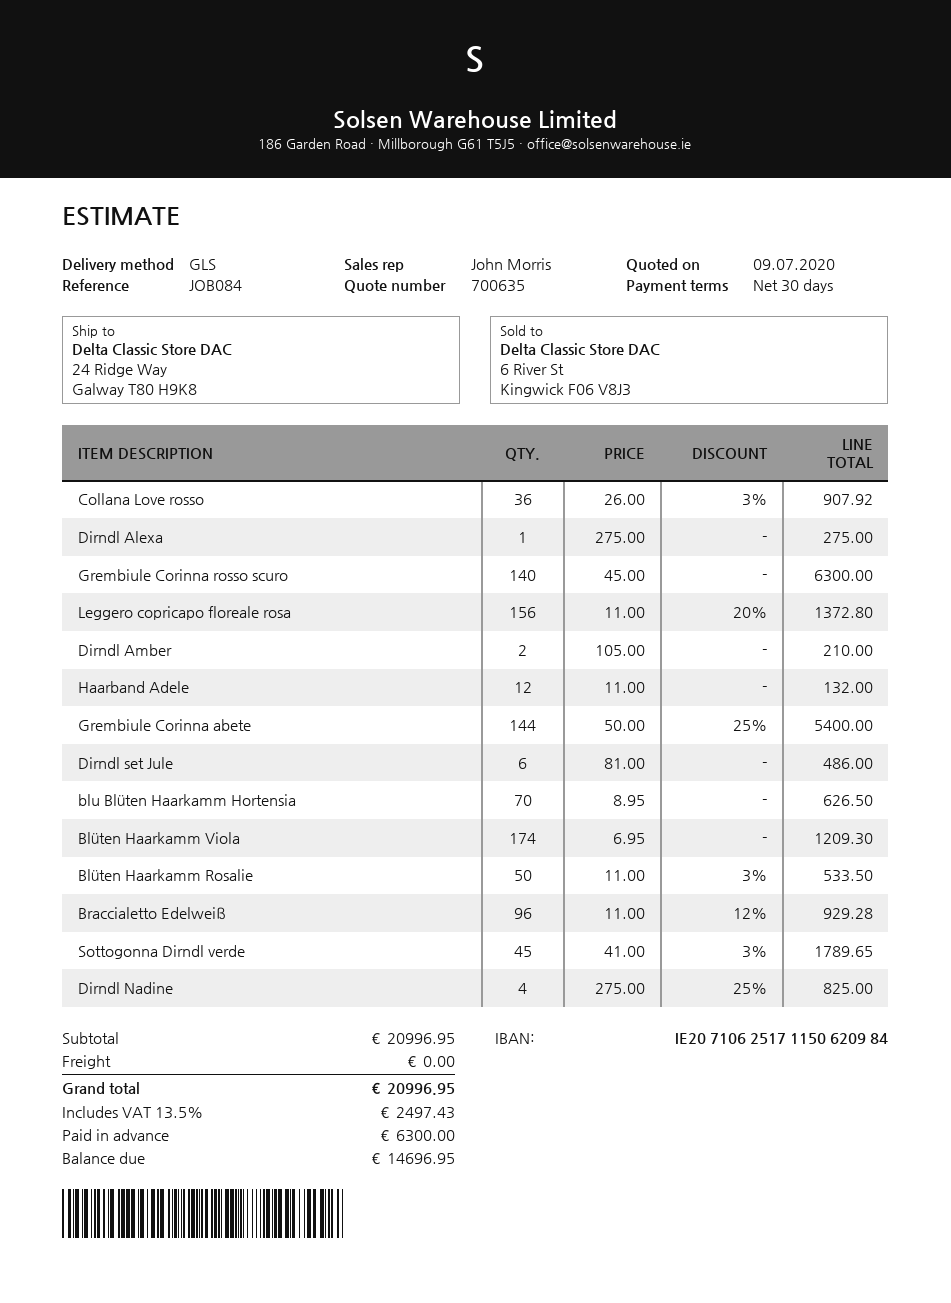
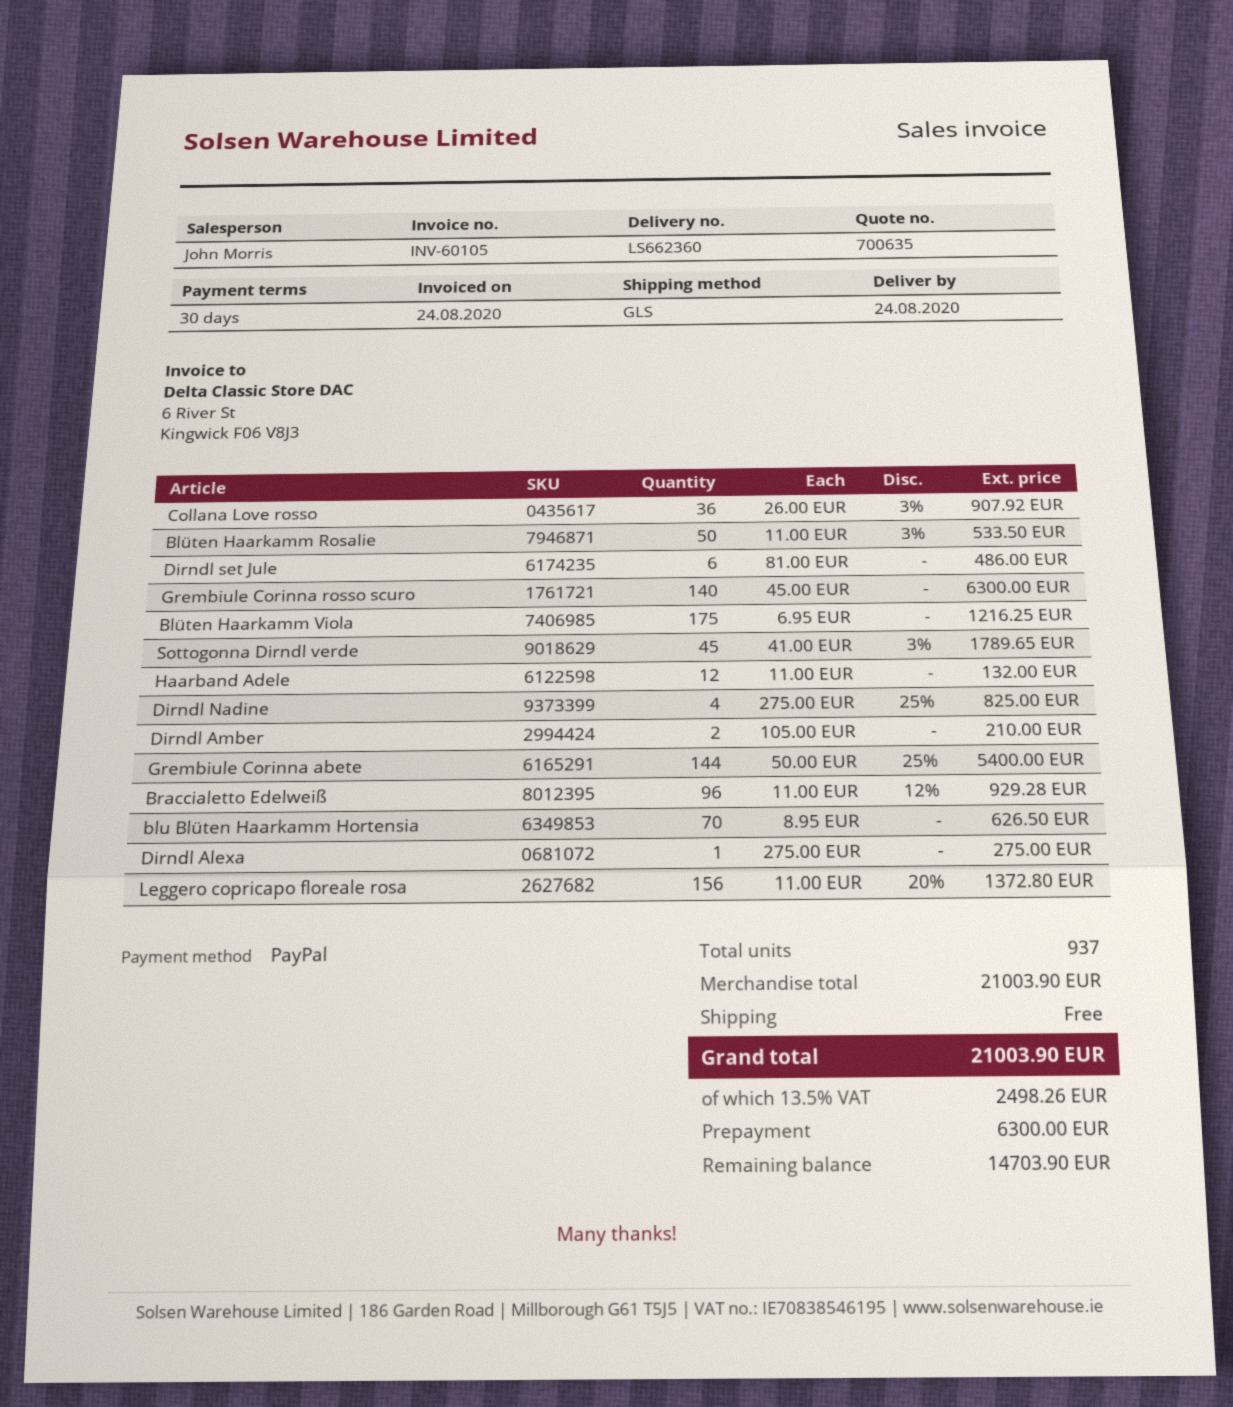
Blüten Haarkamm Viola: 174 x 6.95 = 1209.30 -> 175 x 6.95 = 1216.25
subtotal: 20996.95 -> 21003.90
tax: 13.5% = 2497.43 -> 13.5% = 2498.26
total: 20996.95 -> 21003.90
balance: 14696.95 -> 14703.90

